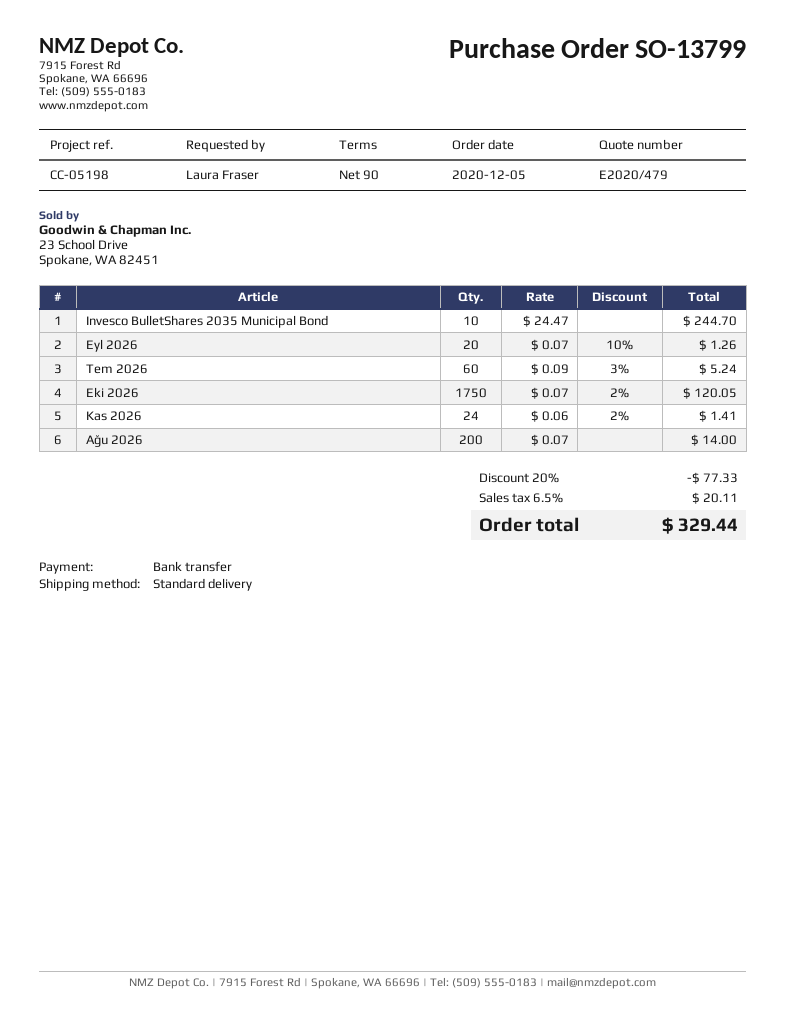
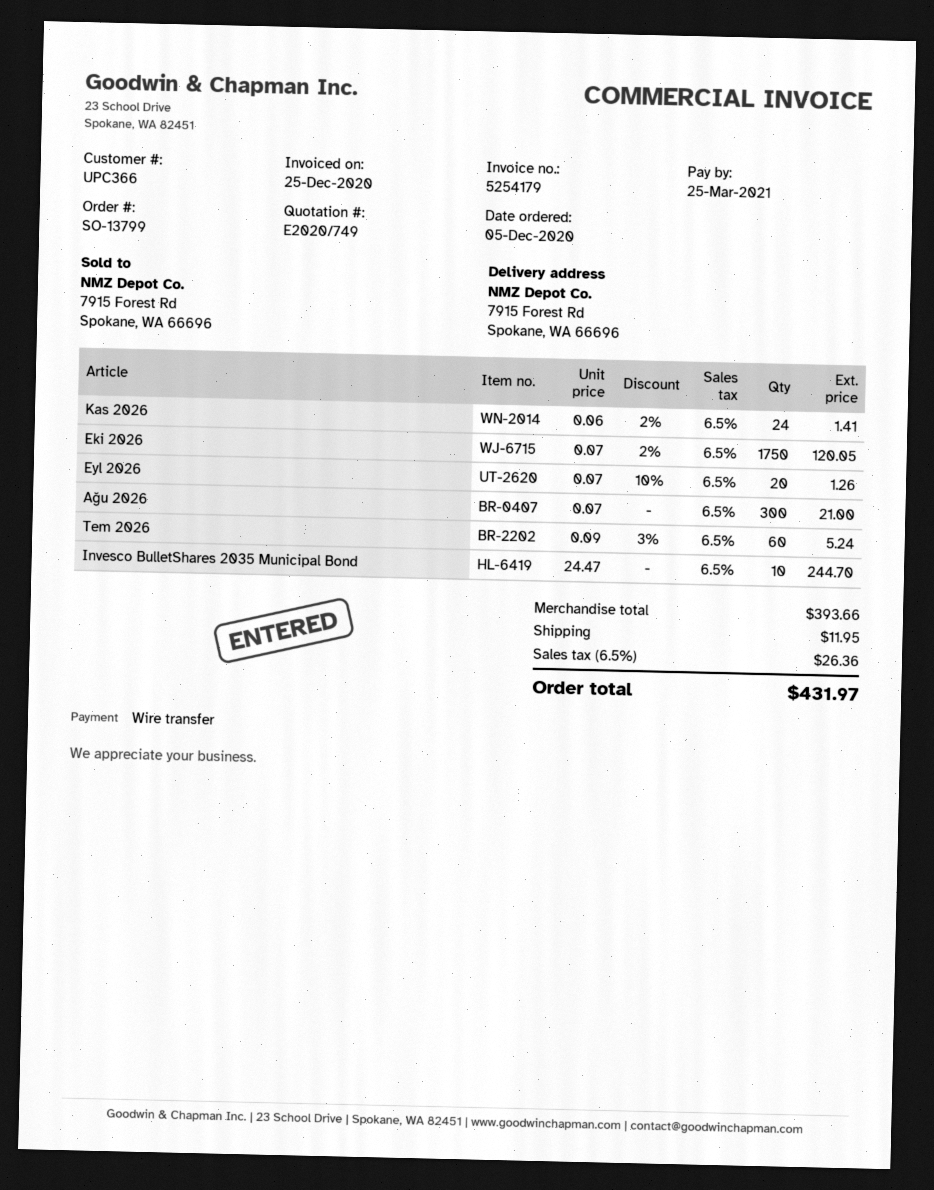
quote number: E2020/479 -> E2020/749
Ağu 2026: 200 x 0.07 = 14.00 -> 300 x 0.07 = 21.00
discount: 20% = 77.33 -> none
shipping: none -> 11.95
tax: 6.5% = 20.11 -> 6.5% = 26.36
total: 329.44 -> 431.97

